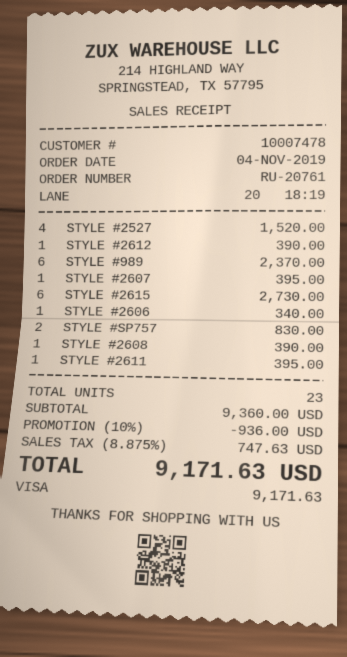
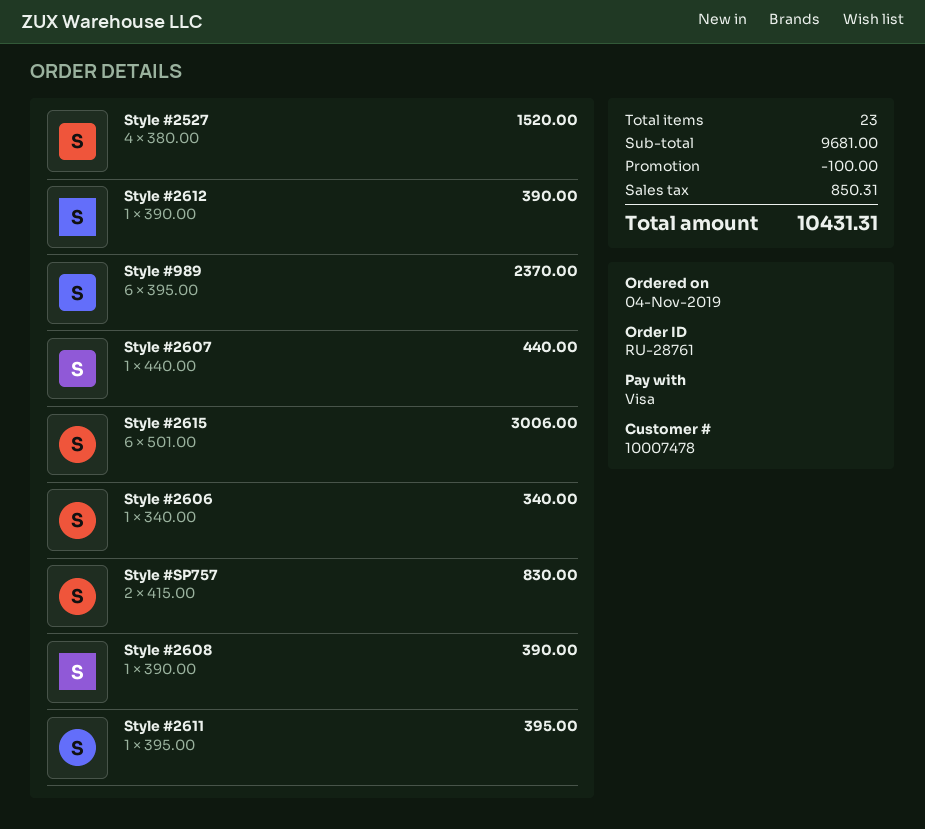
order number: RU-20761 -> RU-28761
STYLE #2607: 1 for 395.00 -> 1 for 440.00
STYLE #2615: 6 for 2730.00 -> 6 for 3006.00
subtotal: 9360.00 -> 9681.00
discount: 936.00 -> 100.00
tax: 747.63 -> 850.31
total: 9171.63 -> 10431.31

